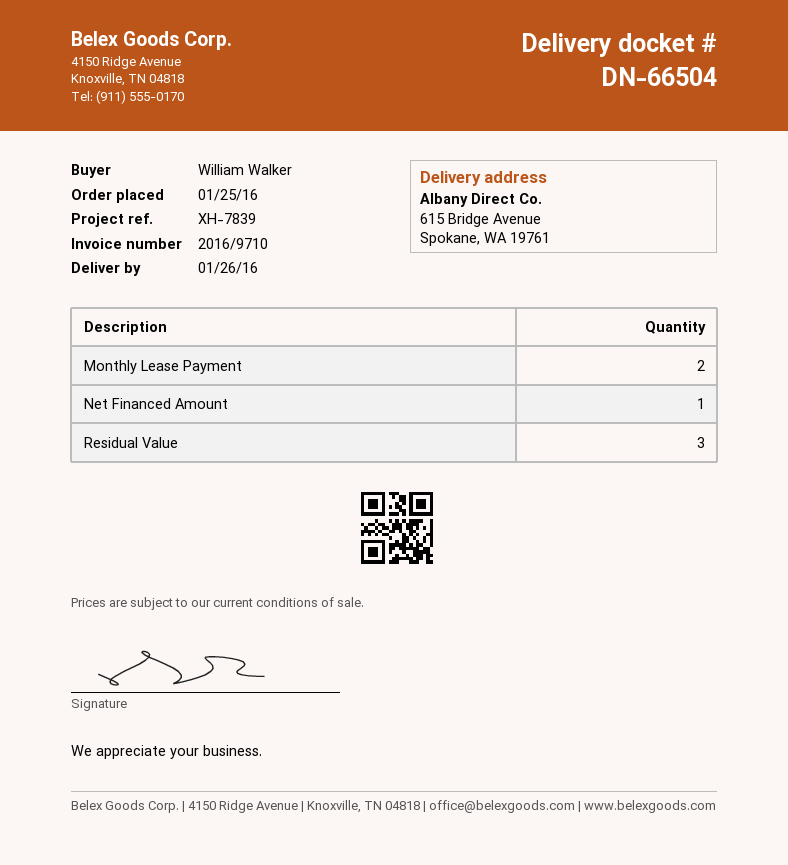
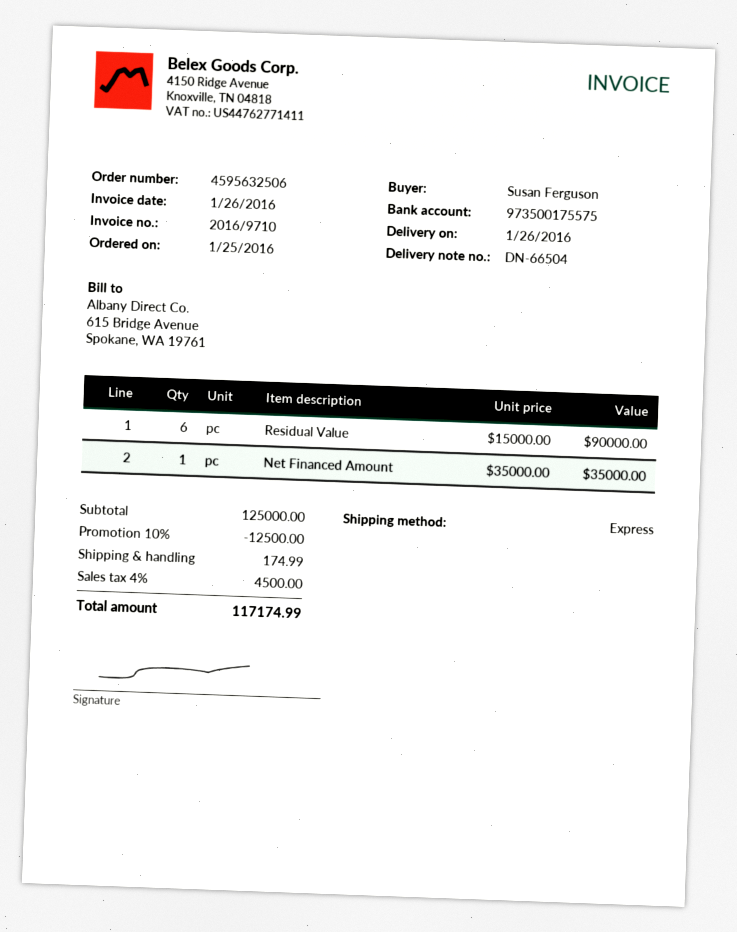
ordered by: William Walker -> Susan Ferguson
Monthly Lease Payment: 2 -> none
Residual Value: 3 -> 6

